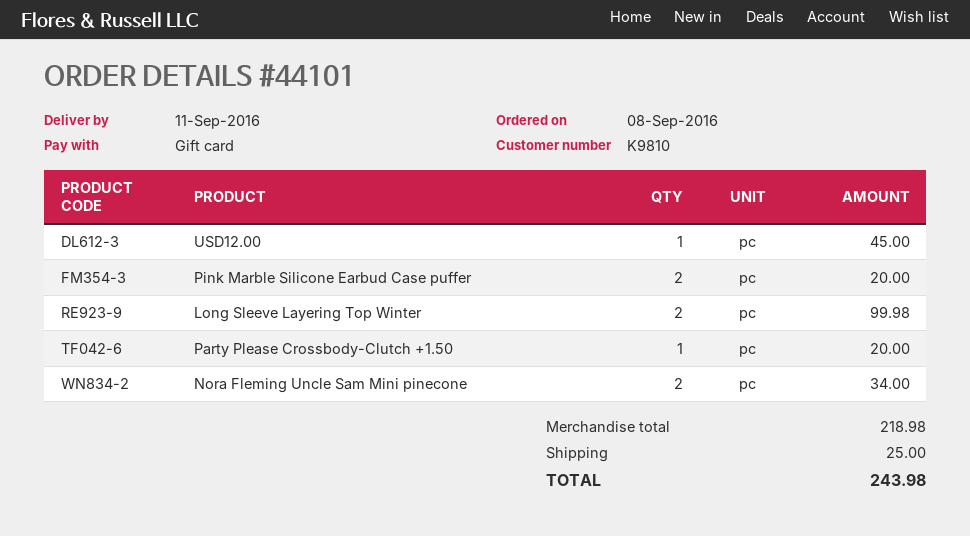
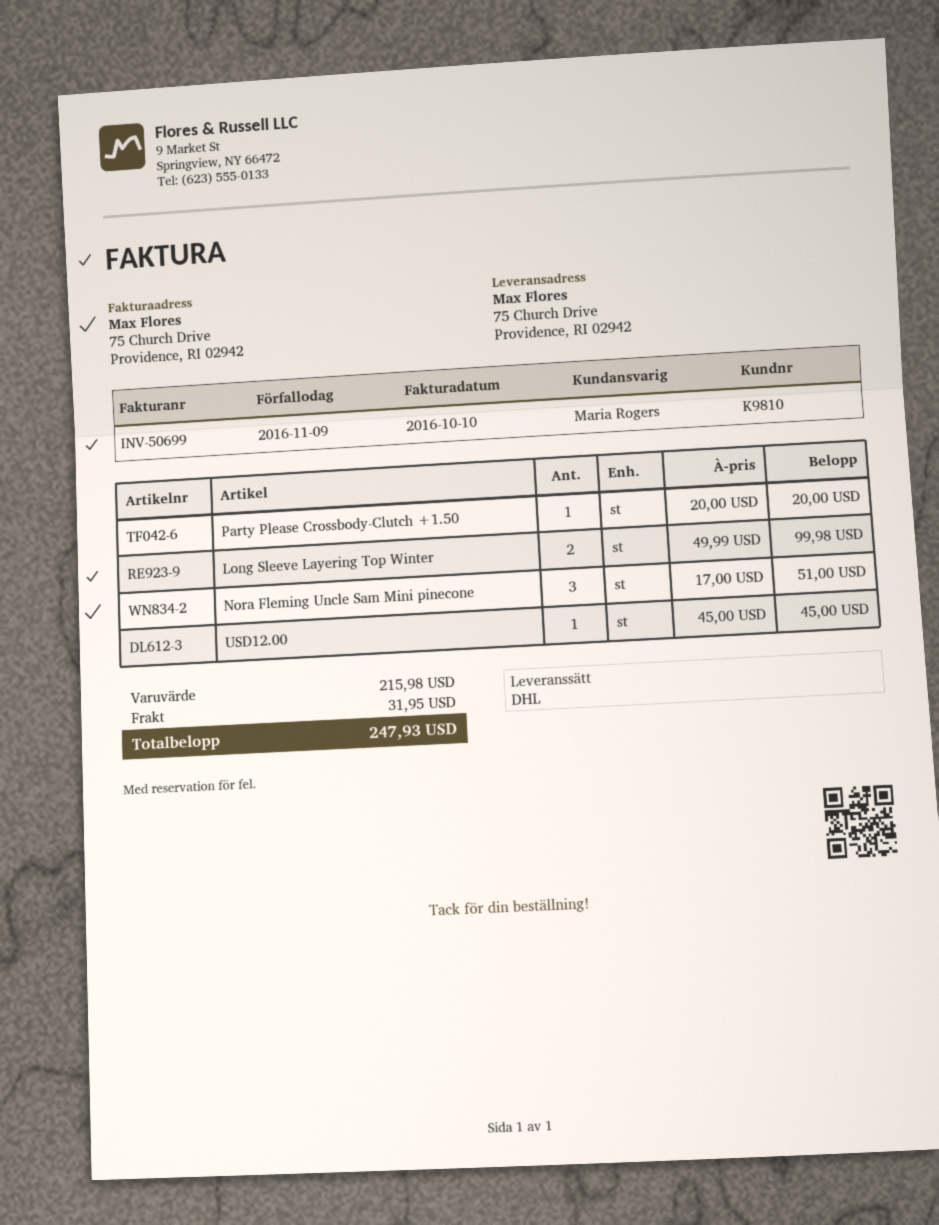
Pink Marble Silicone Earbud Case puffer: 2 for 20.00 -> none
Nora Fleming Uncle Sam Mini pinecone: 2 for 34.00 -> 3 for 51.00
subtotal: 218.98 -> 215.98
shipping: 25.00 -> 31.95
total: 243.98 -> 247.93

